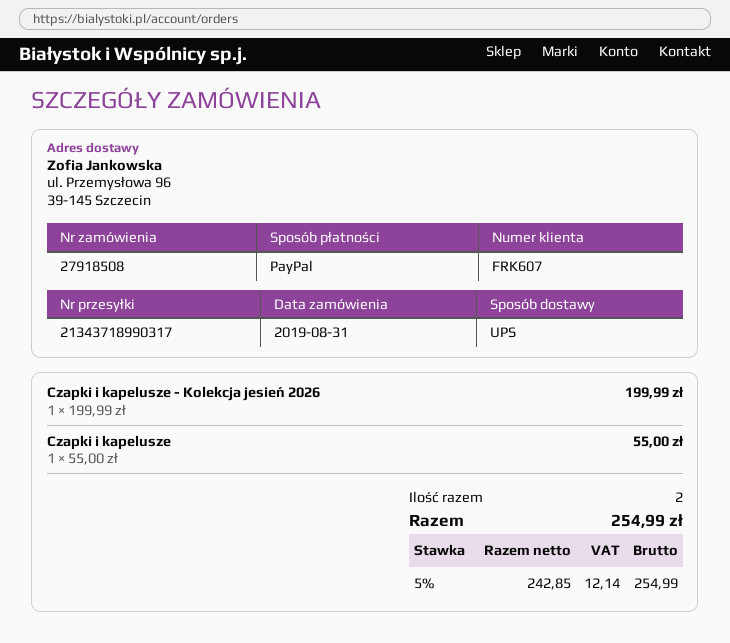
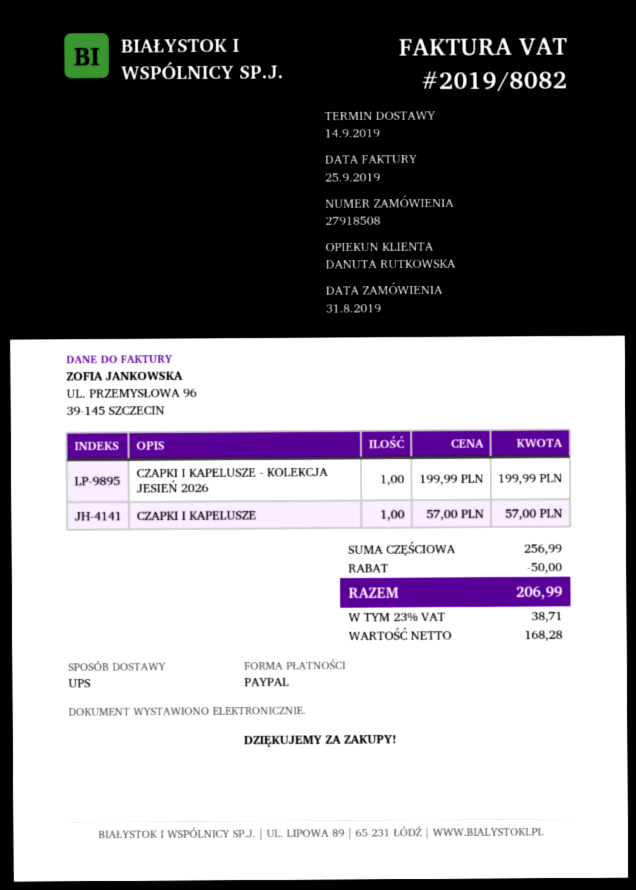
Czapki i kapelusze: 1 x 55.00 = 55.00 -> 1 x 57.00 = 57.00
discount: none -> 50.00
net: 242.85 -> 168.28
tax: 5% = 12.14 -> 23% = 38.71
total: 254.99 -> 206.99

